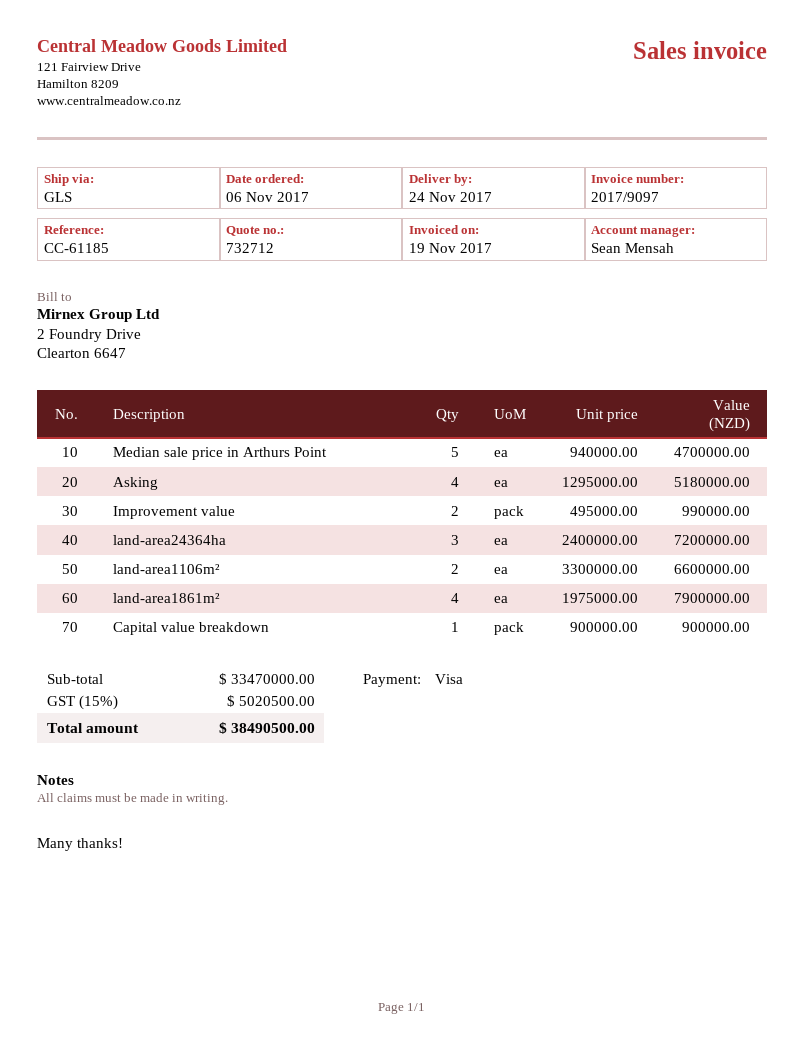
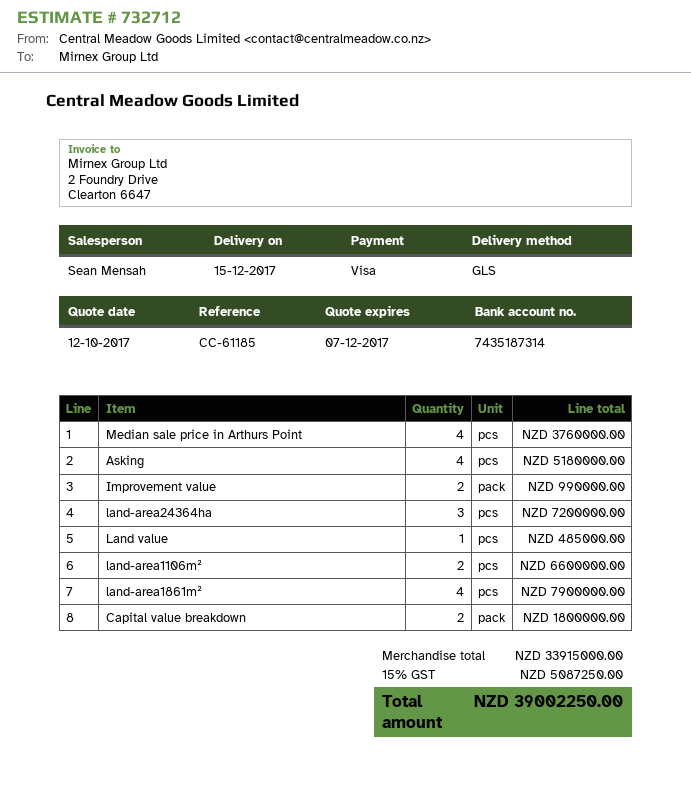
delivery date: 2017-11-24 -> 2017-12-15
Median sale price in Arthurs Point: 5 for 4700000.00 -> 4 for 3760000.00
Capital value breakdown: 1 for 900000.00 -> 2 for 1800000.00
Land value: none -> 1 for 485000.00
subtotal: 33470000.00 -> 33915000.00
tax: 15% = 5020500.00 -> 15% = 5087250.00
total: 38490500.00 -> 39002250.00

